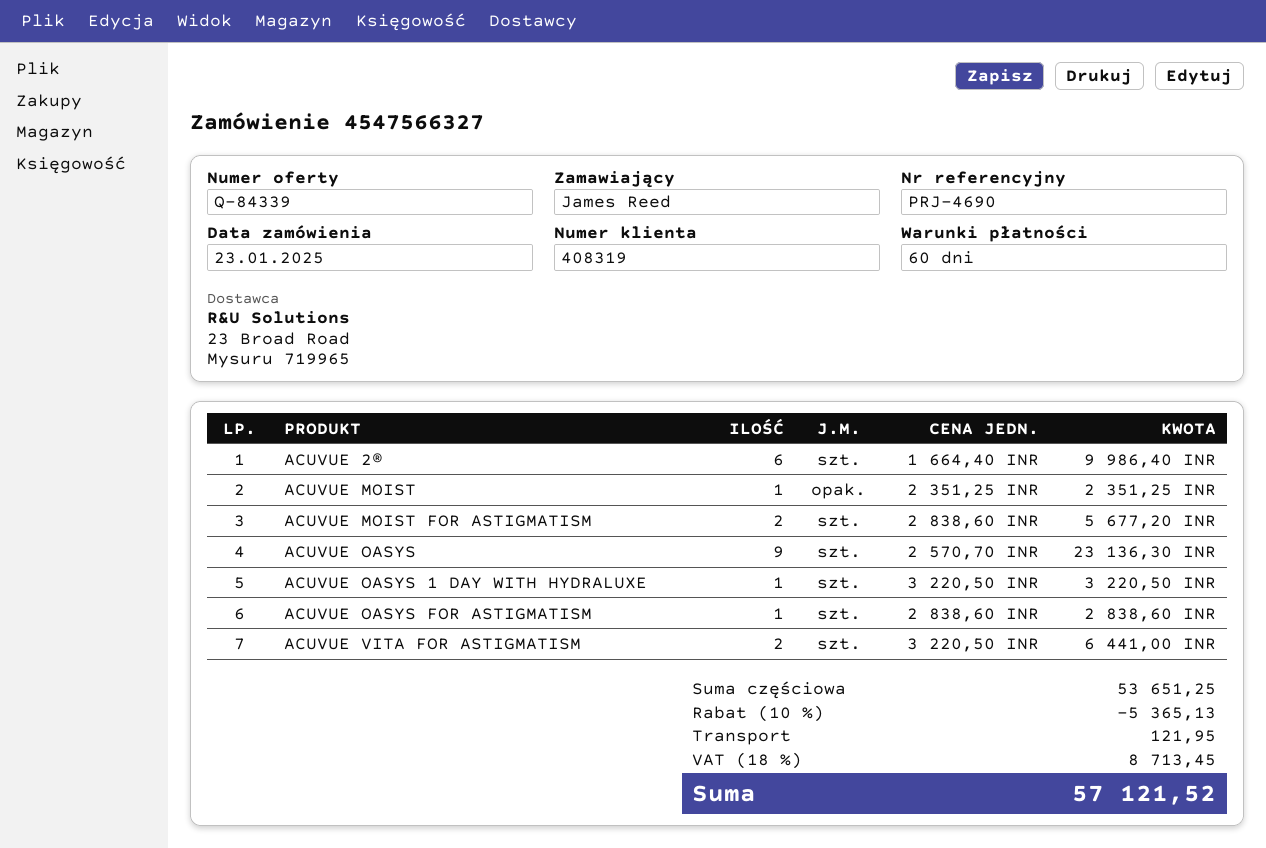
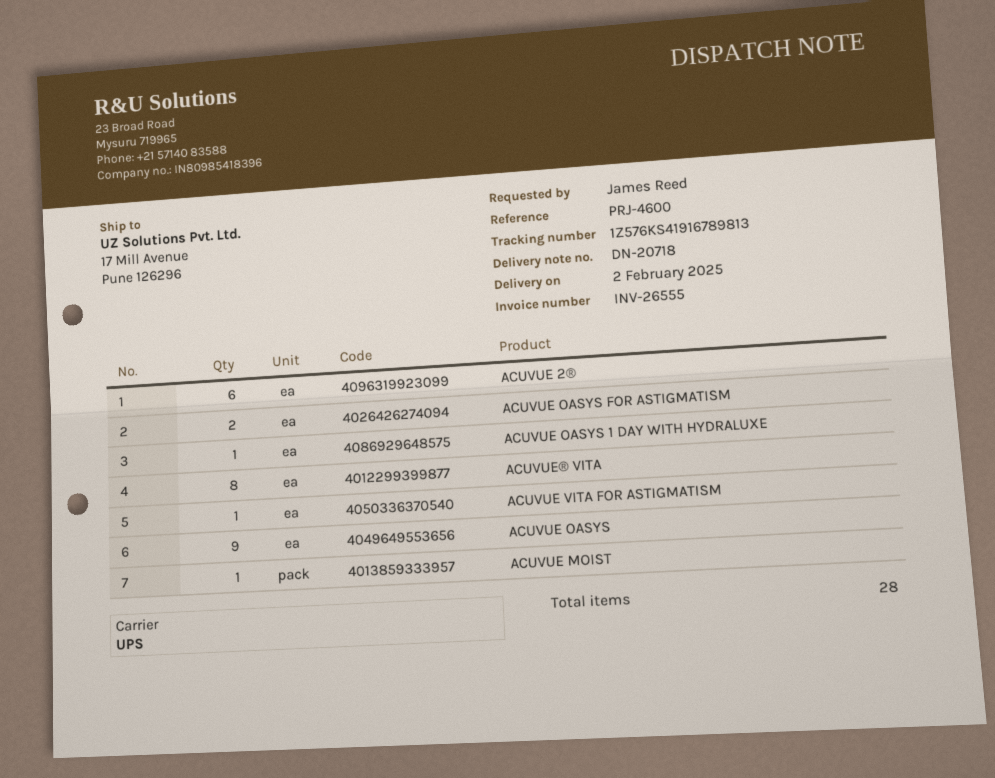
reference: PRJ-4690 -> PRJ-4600
ACUVUE MOIST FOR ASTIGMATISM: 2 -> none
ACUVUE OASYS FOR ASTIGMATISM: 1 -> 2
ACUVUE VITA FOR ASTIGMATISM: 2 -> 1
ACUVUE® VITA: none -> 8

